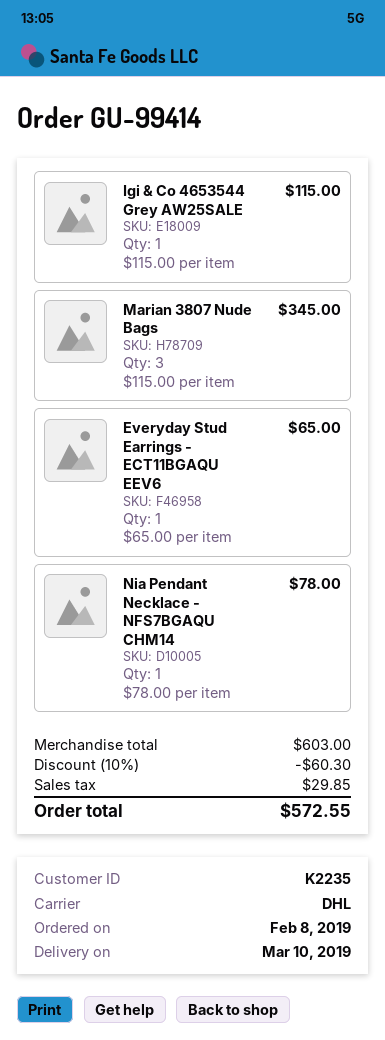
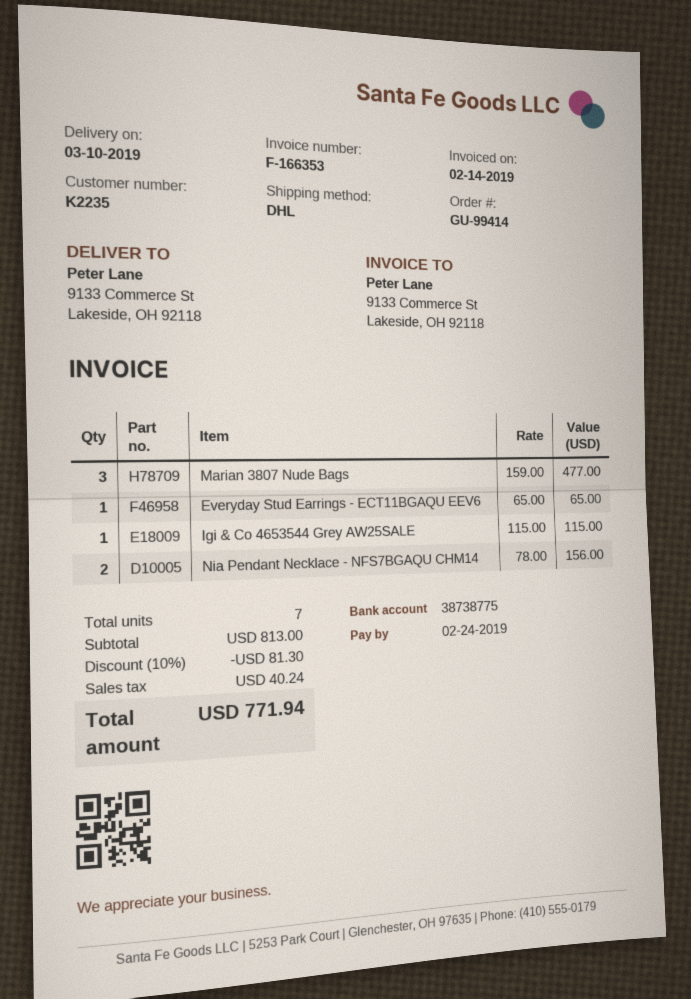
Marian 3807 Nude Bags: 3 x 115.00 = 345.00 -> 3 x 159.00 = 477.00
Nia Pendant Necklace - NFS7BGAQU CHM14: 1 x 78.00 = 78.00 -> 2 x 78.00 = 156.00
subtotal: 603.00 -> 813.00
discount: 10% = 60.30 -> 10% = 81.30
tax: 29.85 -> 40.24
total: 572.55 -> 771.94

